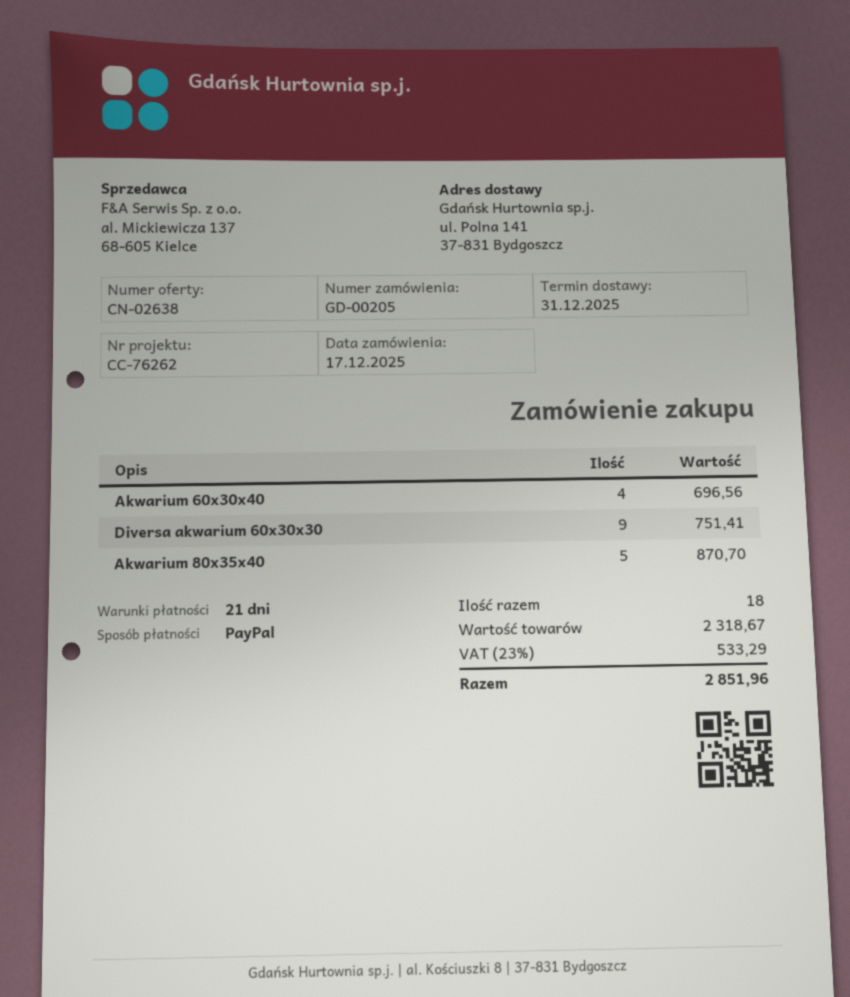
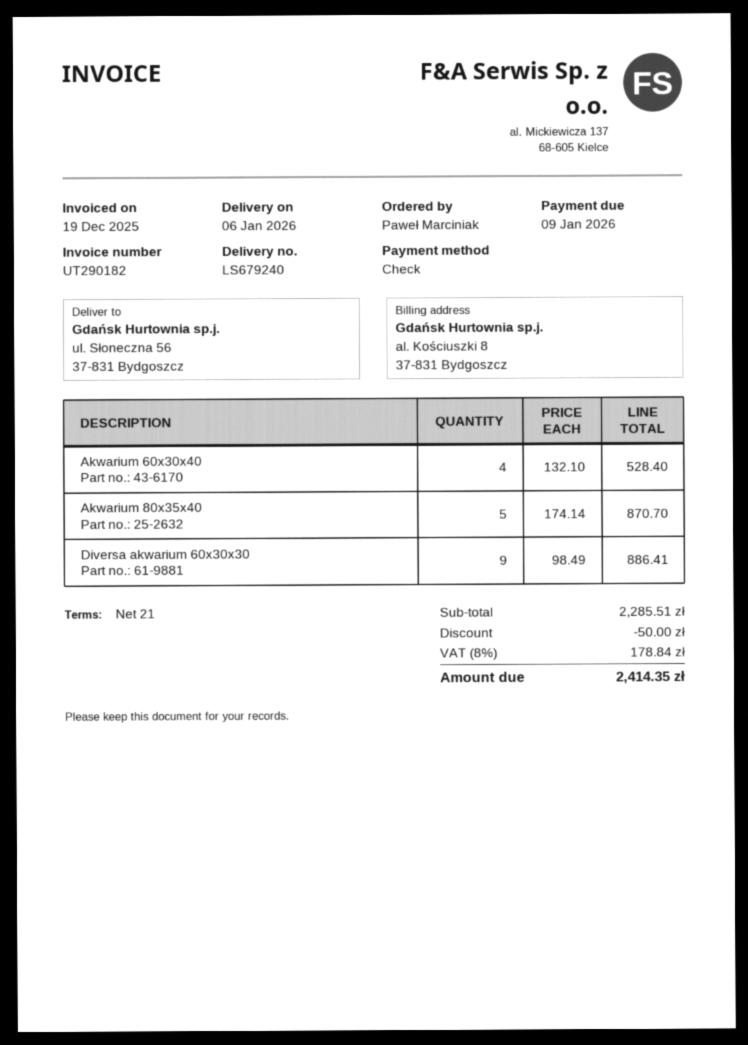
delivery date: 2025-12-31 -> 2026-01-06
payment method: PayPal -> cheque
ship to: ul. Polna 141, 37-831 Bydgoszcz -> ul. Słoneczna 56, 37-831 Bydgoszcz
Akwarium 60x30x40: 4 for 696.56 -> 4 for 528.40
Diversa akwarium 60x30x30: 9 for 751.41 -> 9 for 886.41
subtotal: 2318.67 -> 2285.51
discount: none -> 50.00
tax: 23% = 533.29 -> 8% = 178.84
total: 2851.96 -> 2414.35

